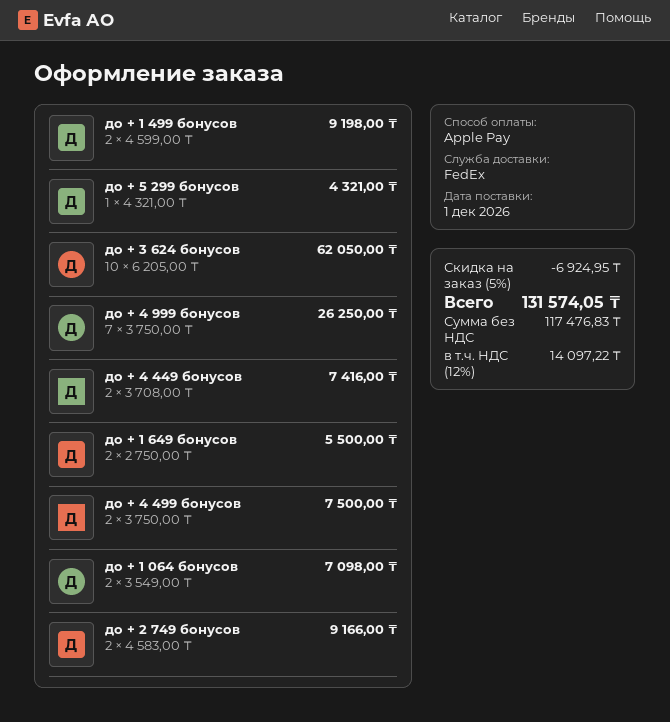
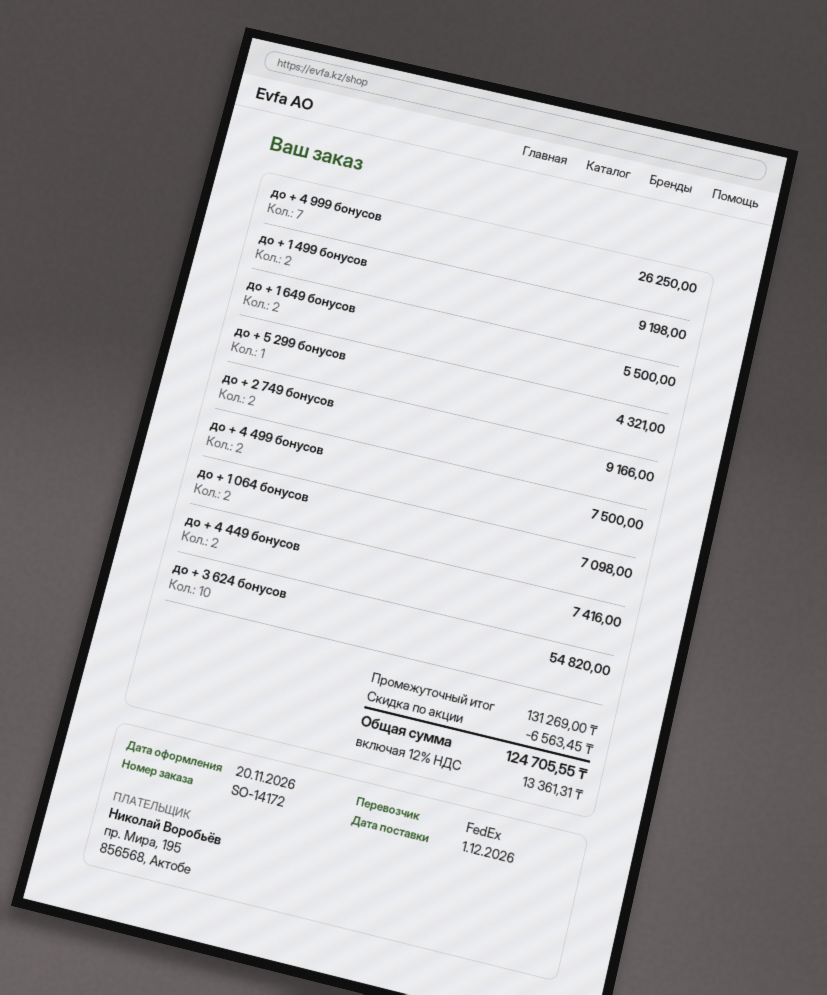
до + 3 624 бонусов: 10 for 62050.00 -> 10 for 54820.00
discount: 6924.95 -> 6563.45
tax: 12% = 14097.22 -> 12% = 13361.31
total: 131574.05 -> 124705.55

